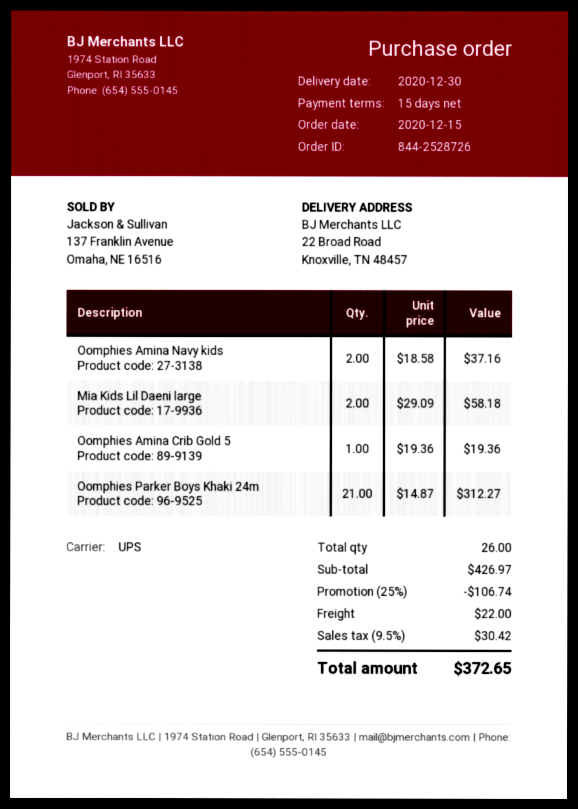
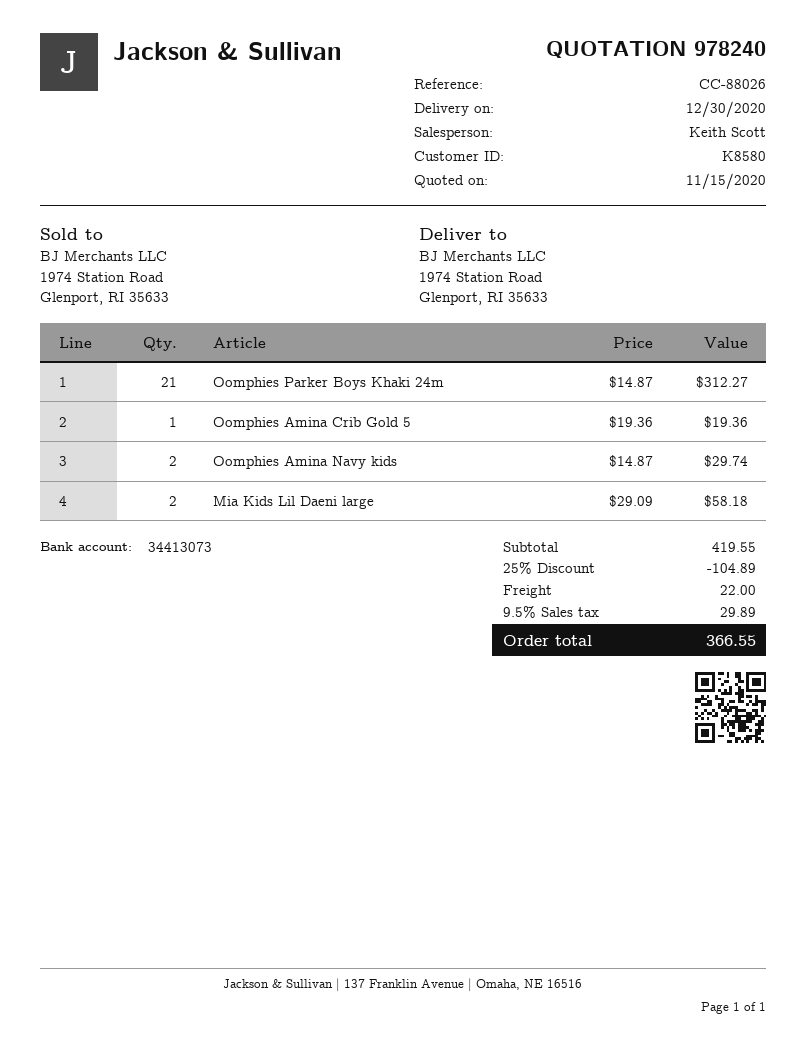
ship to: 22 Broad Road, Knoxville, TN 48457 -> 1974 Station Road, Glenport, RI 35633
Oomphies Amina Navy kids: 2 x 18.58 = 37.16 -> 2 x 14.87 = 29.74
subtotal: 426.97 -> 419.55
discount: 25% = 106.74 -> 25% = 104.89
tax: 9.5% = 30.42 -> 9.5% = 29.89
total: 372.65 -> 366.55

